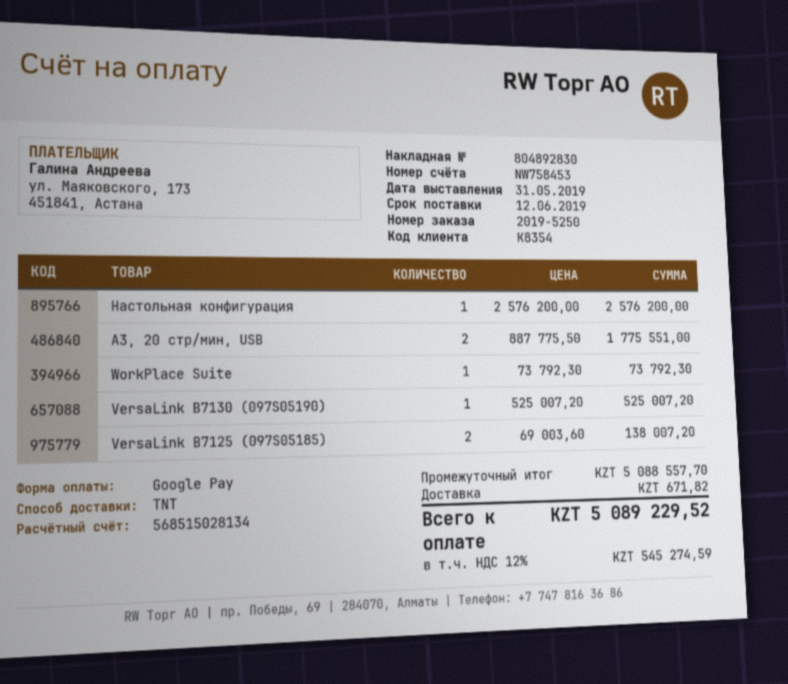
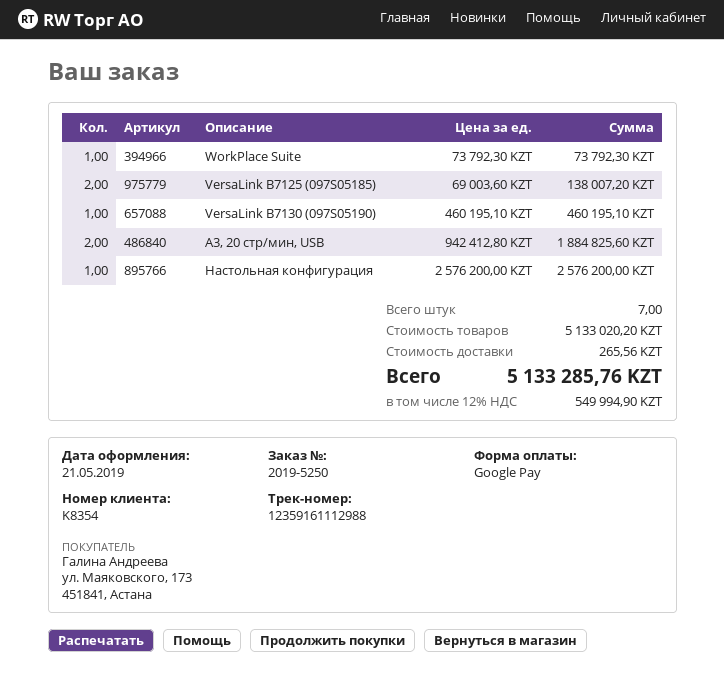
A3, 20 стр/мин, USB: 2 x 887775.50 = 1775551.00 -> 2 x 942412.80 = 1884825.60
VersaLink B7130 (097S05190): 1 x 525007.20 = 525007.20 -> 1 x 460195.10 = 460195.10
subtotal: 5088557.70 -> 5133020.20
shipping: 671.82 -> 265.56
tax: 12% = 545274.59 -> 12% = 549994.90
total: 5089229.52 -> 5133285.76

